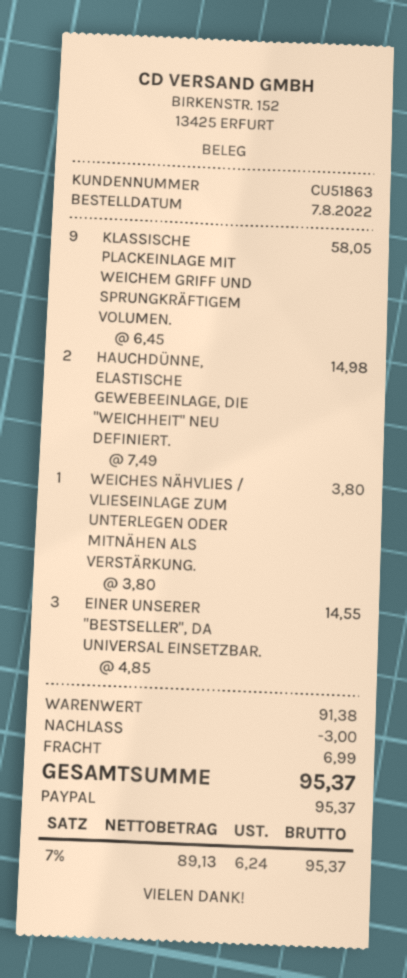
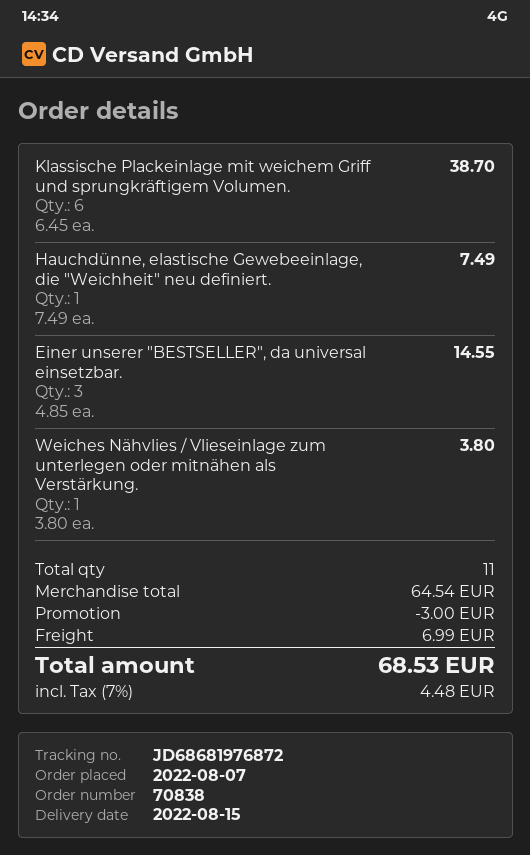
KLASSISCHE PLACKEINLAGE MIT WEICHEM GRIFF UND SPRUNGKRÄFTIGEM VOLUMEN.: 9 x 6.45 = 58.05 -> 6 x 6.45 = 38.70
HAUCHDÜNNE, ELASTISCHE GEWEBEEINLAGE, DIE "WEICHHEIT" NEU DEFINIERT.: 2 x 7.49 = 14.98 -> 1 x 7.49 = 7.49
subtotal: 91.38 -> 64.54
tax: 7% = 6.24 -> 7% = 4.48
total: 95.37 -> 68.53

